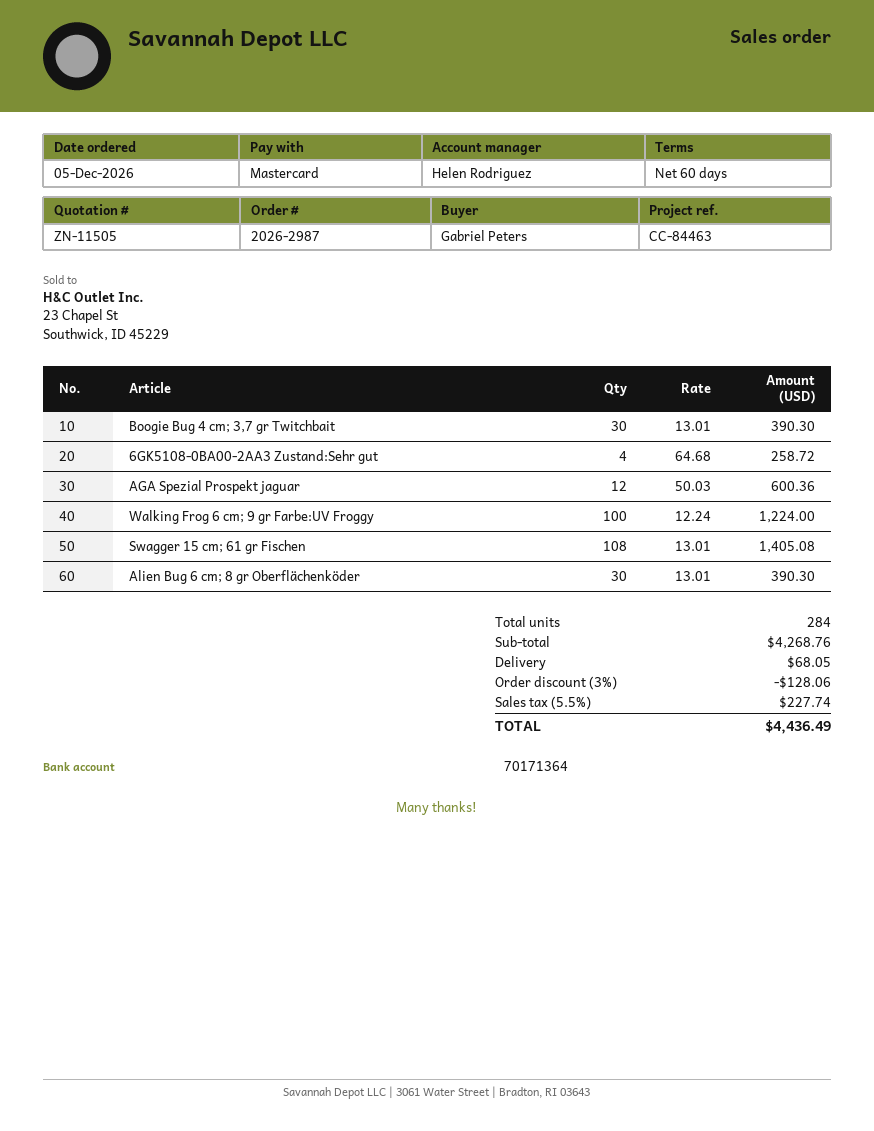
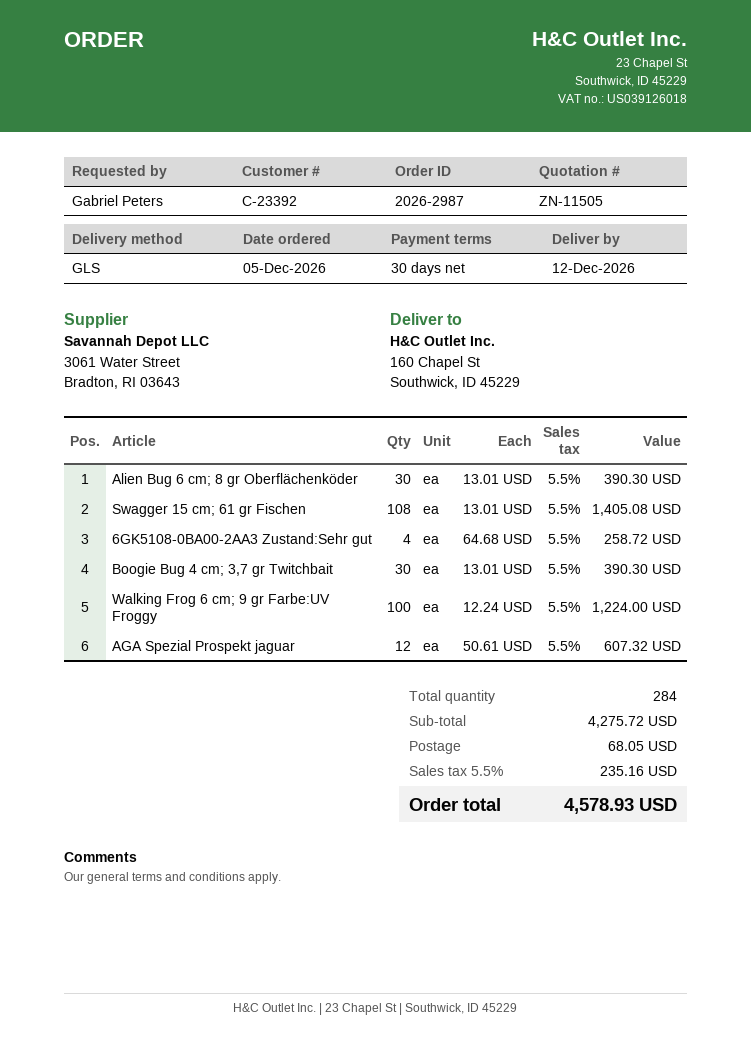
payment terms: 60 days -> 30 days
AGA Spezial Prospekt jaguar: 12 x 50.03 = 600.36 -> 12 x 50.61 = 607.32
subtotal: 4268.76 -> 4275.72
discount: 3% = 128.06 -> none
tax: 5.5% = 227.74 -> 5.5% = 235.16
total: 4436.49 -> 4578.93

